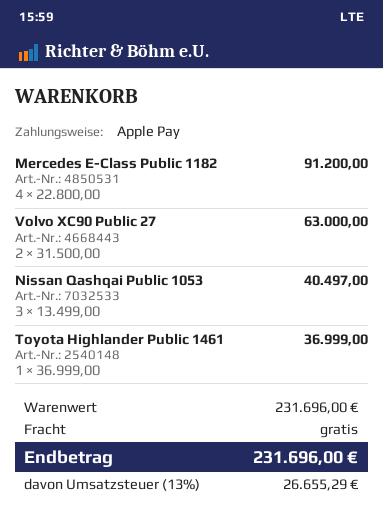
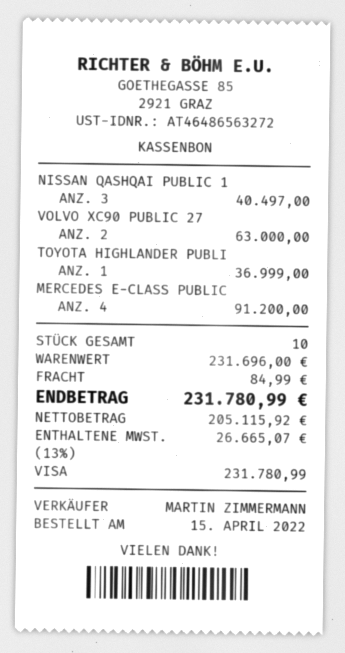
payment method: Apple Pay -> Visa
shipping: 0.00 -> 84.99
tax: 13% = 26655.29 -> 13% = 26665.07
total: 231696.00 -> 231780.99

